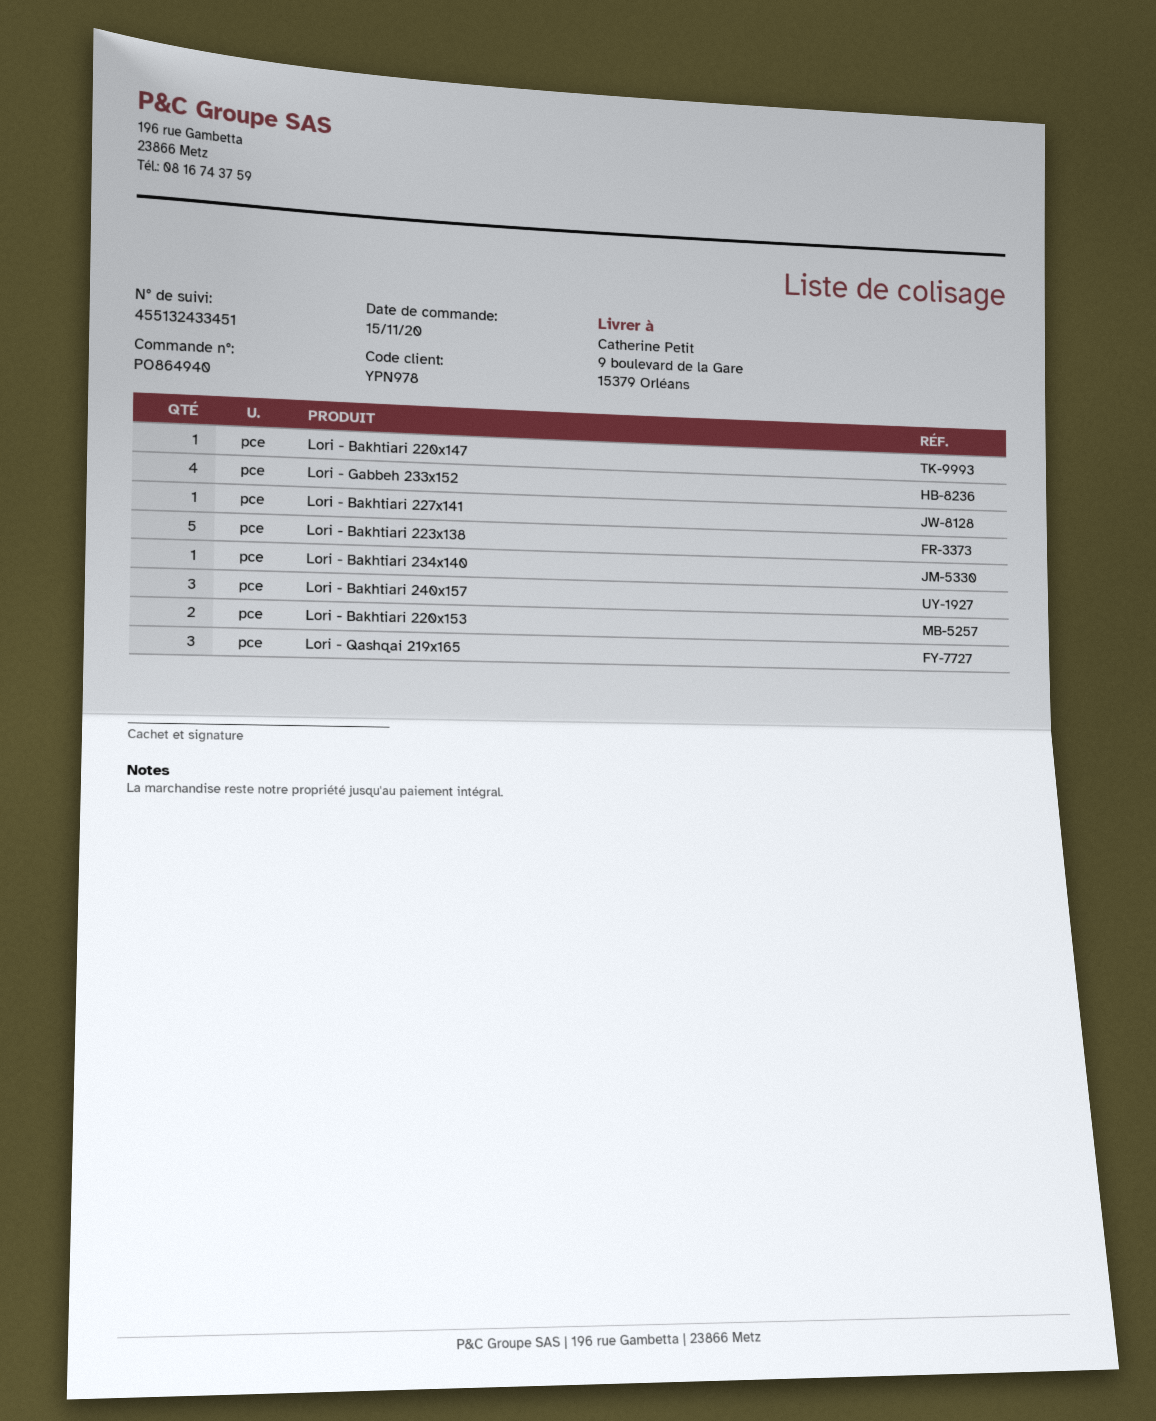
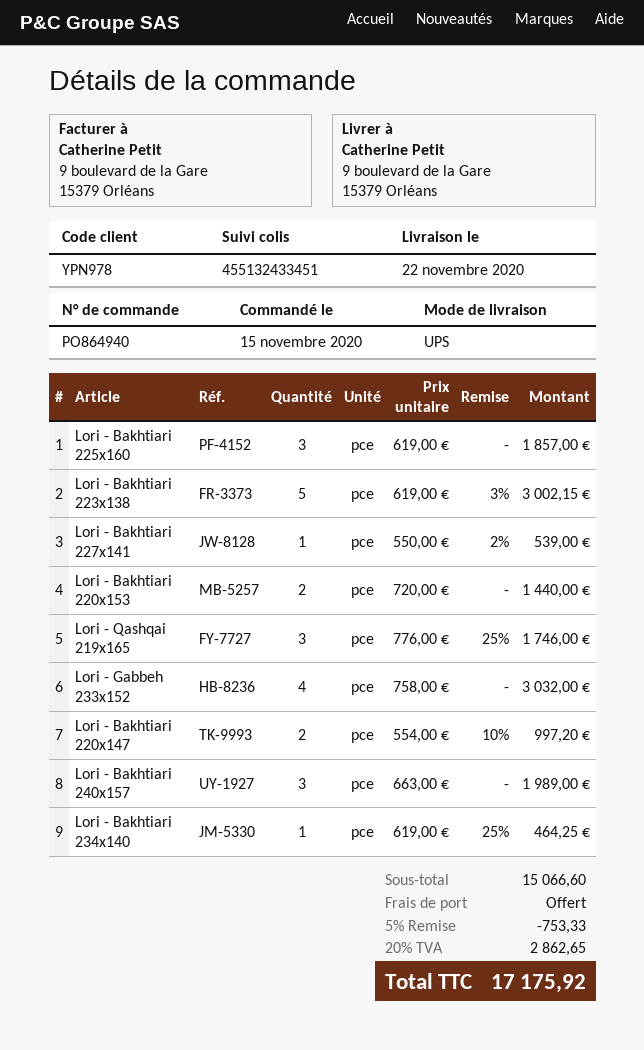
Lori - Bakhtiari 220x147: 1 -> 2
Lori - Bakhtiari 225x160: none -> 3

